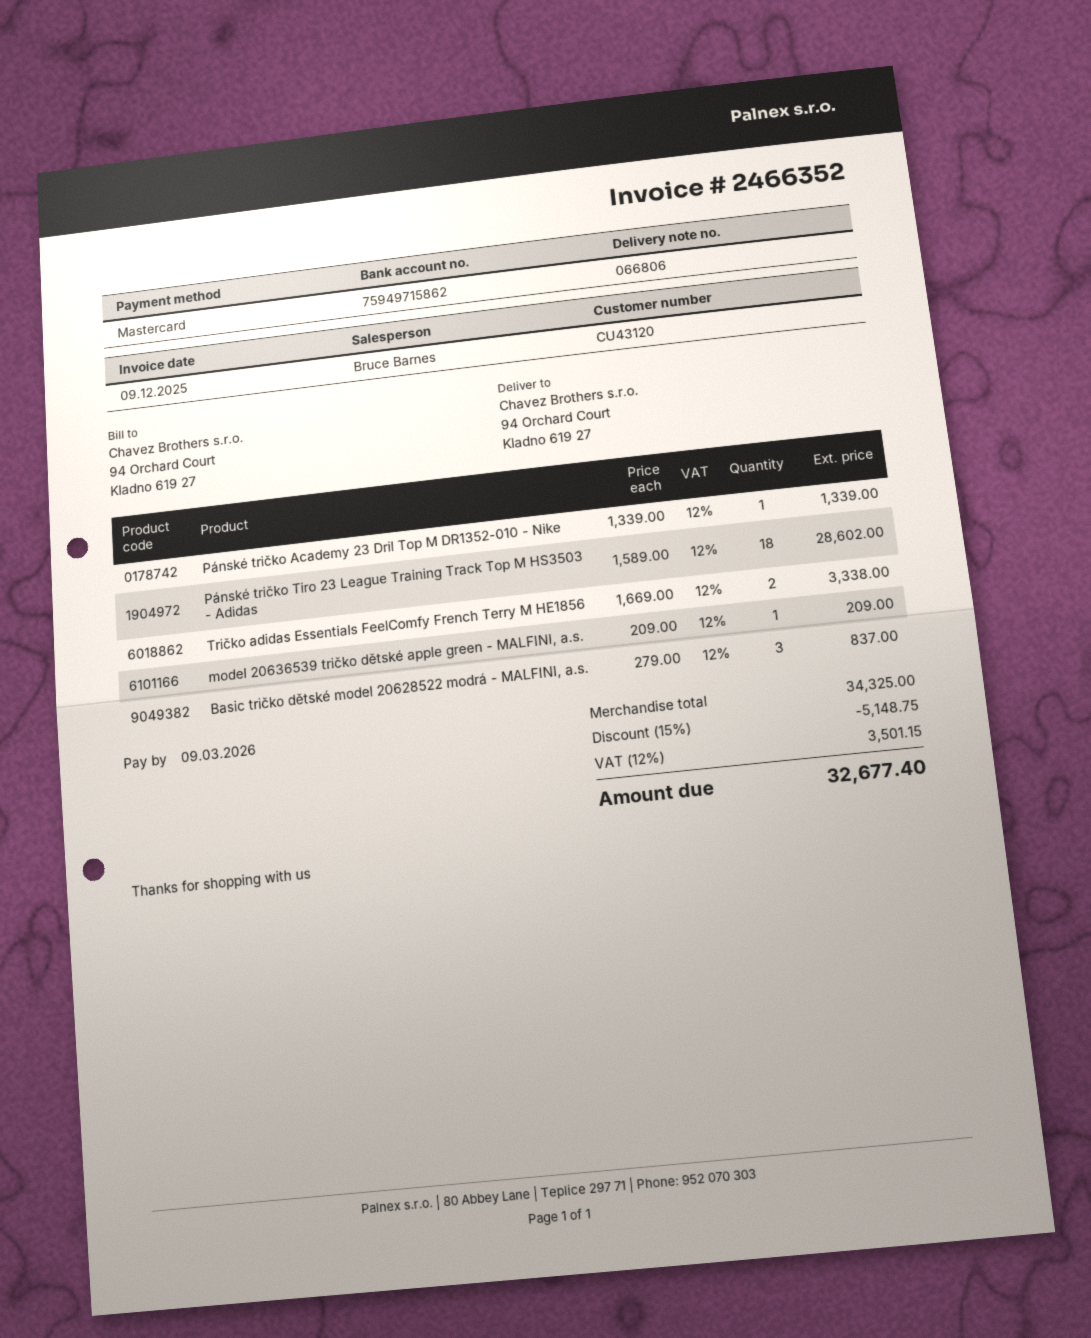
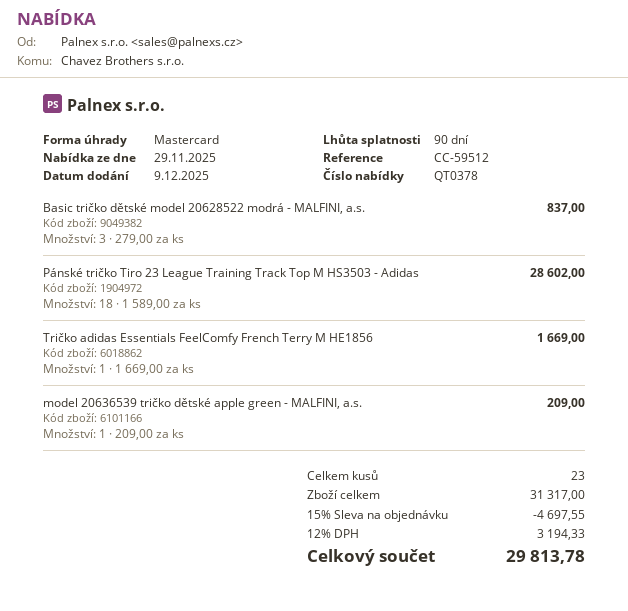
Pánské tričko Academy 23 Dril Top M DR1352-010 - Nike: 1 x 1339.00 = 1339.00 -> none
Tričko adidas Essentials FeelComfy French Terry M HE1856: 2 x 1669.00 = 3338.00 -> 1 x 1669.00 = 1669.00
subtotal: 34325.00 -> 31317.00
discount: 15% = 5148.75 -> 15% = 4697.55
tax: 12% = 3501.15 -> 12% = 3194.33
total: 32677.40 -> 29813.78

